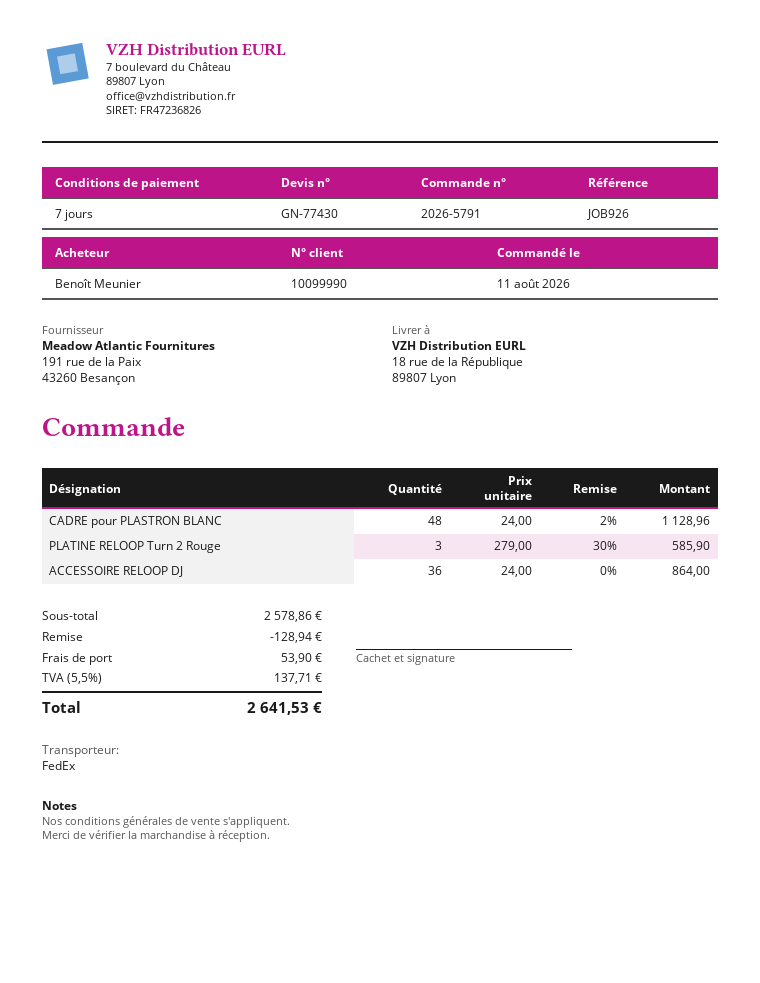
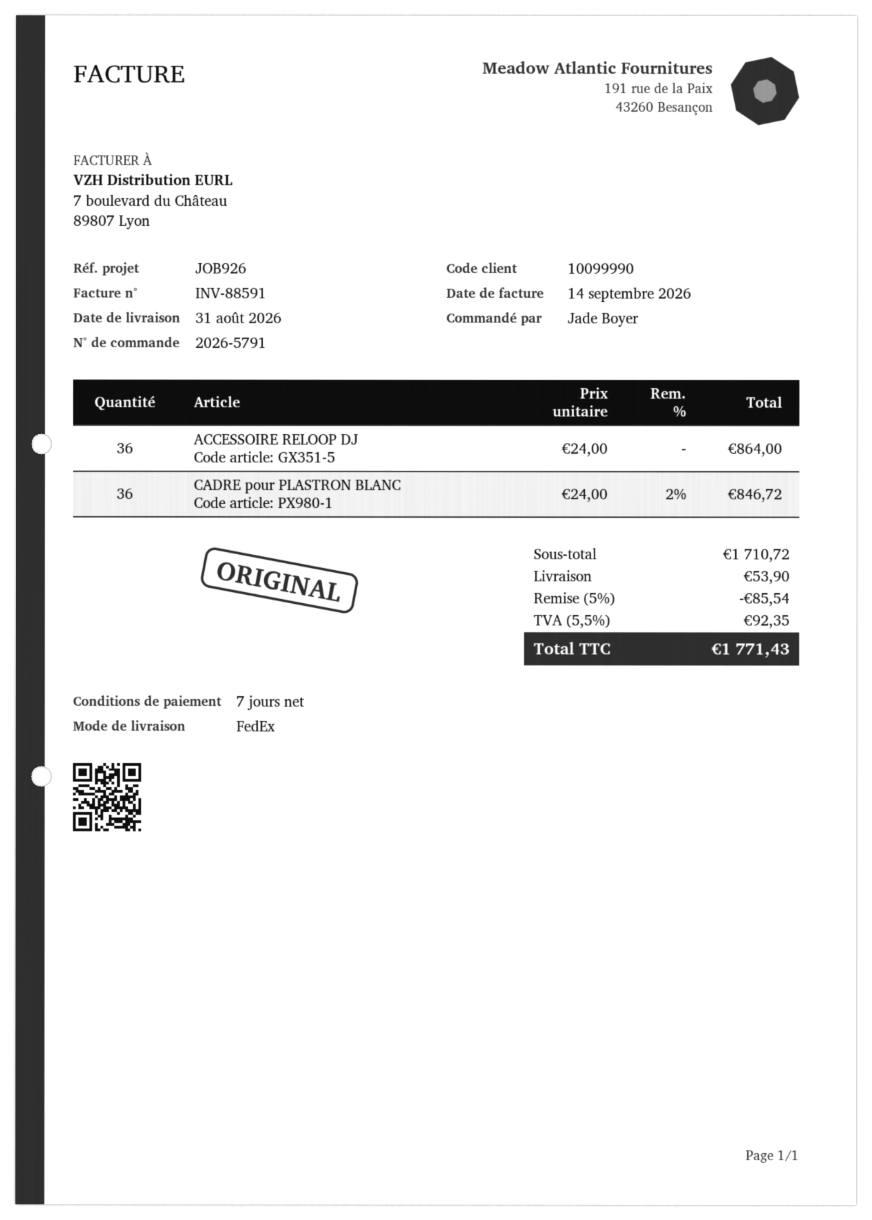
ordered by: Benoît Meunier -> Jade Boyer
CADRE pour PLASTRON BLANC: 48 x 24.00 - 2% = 1128.96 -> 36 x 24.00 - 2% = 846.72
PLATINE RELOOP Turn 2 Rouge: 3 x 279.00 - 30% = 585.90 -> none
subtotal: 2578.86 -> 1710.72
discount: 128.94 -> 85.54
tax: 5.5% = 137.71 -> 5.5% = 92.35
total: 2641.53 -> 1771.43

